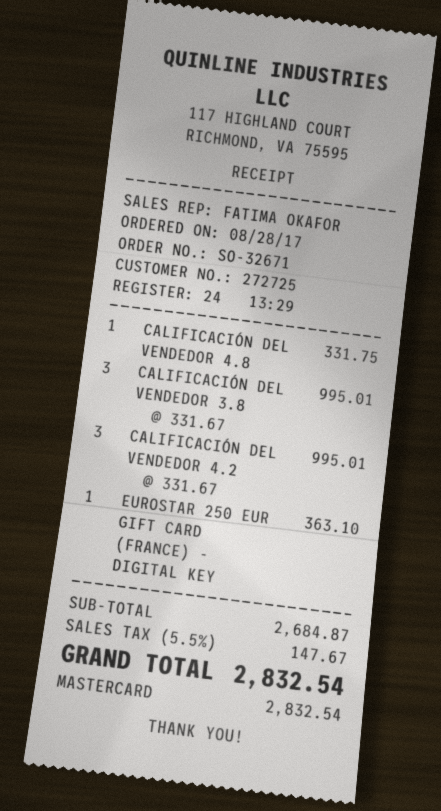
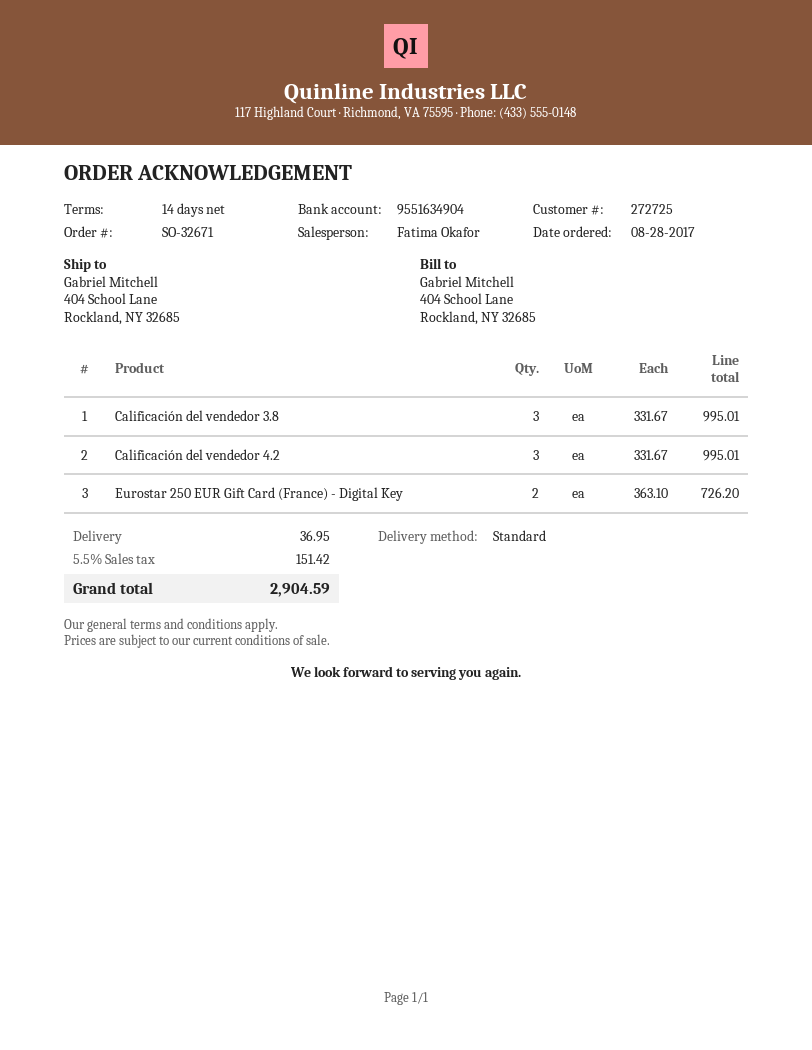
CALIFICACIÓN DEL VENDEDOR 4.8: 1 x 331.75 = 331.75 -> none
EUROSTAR 250 EUR GIFT CARD (FRANCE) - DIGITAL KEY: 1 x 363.10 = 363.10 -> 2 x 363.10 = 726.20
shipping: none -> 36.95
tax: 5.5% = 147.67 -> 5.5% = 151.42
total: 2832.54 -> 2904.59

